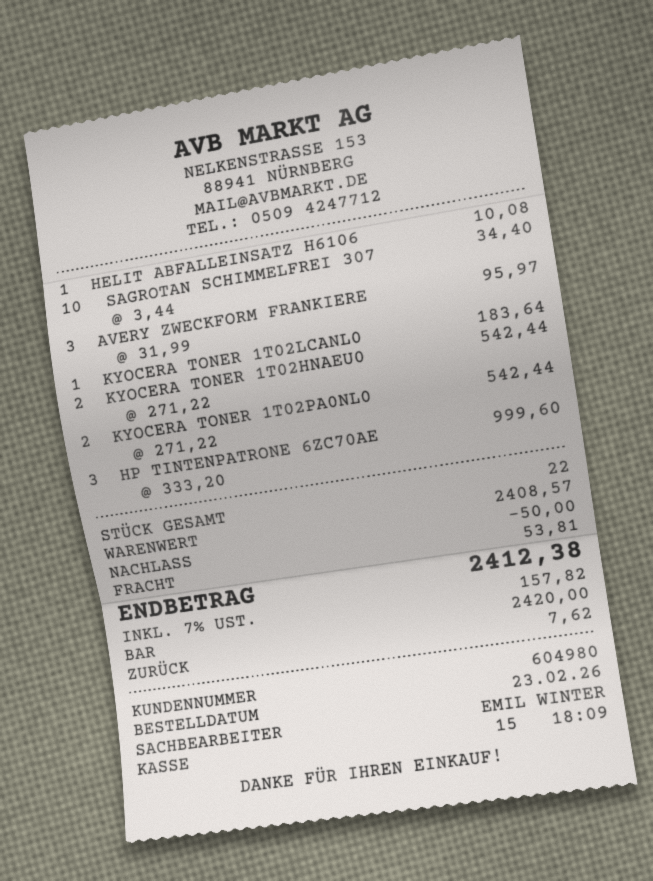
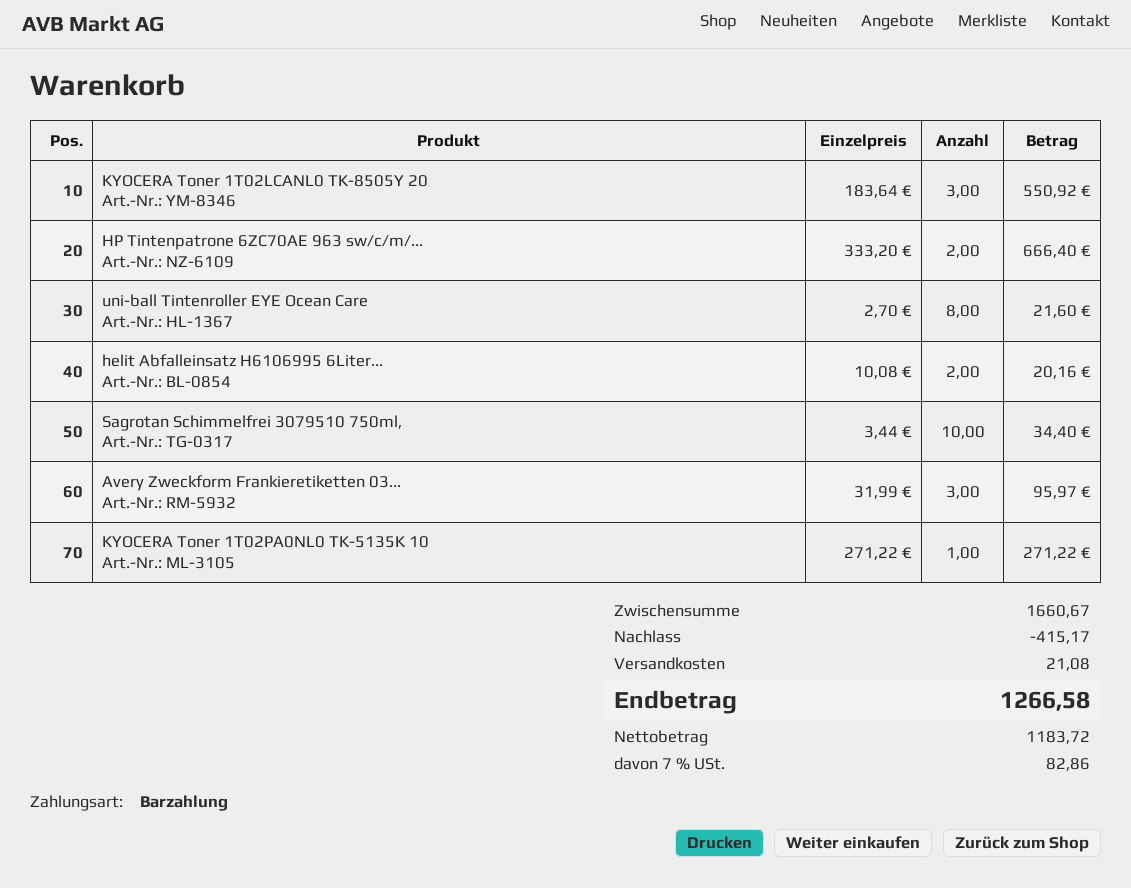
HELIT ABFALLEINSATZ H6106: 1 x 10.08 = 10.08 -> 2 x 10.08 = 20.16
KYOCERA TONER 1T02LCANL0: 1 x 183.64 = 183.64 -> 3 x 183.64 = 550.92
KYOCERA TONER 1T02HNAEU0: 2 x 271.22 = 542.44 -> none
KYOCERA TONER 1T02PA0NL0: 2 x 271.22 = 542.44 -> 1 x 271.22 = 271.22
HP TINTENPATRONE 6ZC70AE: 3 x 333.20 = 999.60 -> 2 x 333.20 = 666.40
uni-ball Tintenroller EYE Ocean Care: none -> 8 x 2.70 = 21.60
subtotal: 2408.57 -> 1660.67
discount: 50.00 -> 415.17
shipping: 53.81 -> 21.08
tax: 7% = 157.82 -> 7% = 82.86
total: 2412.38 -> 1266.58

